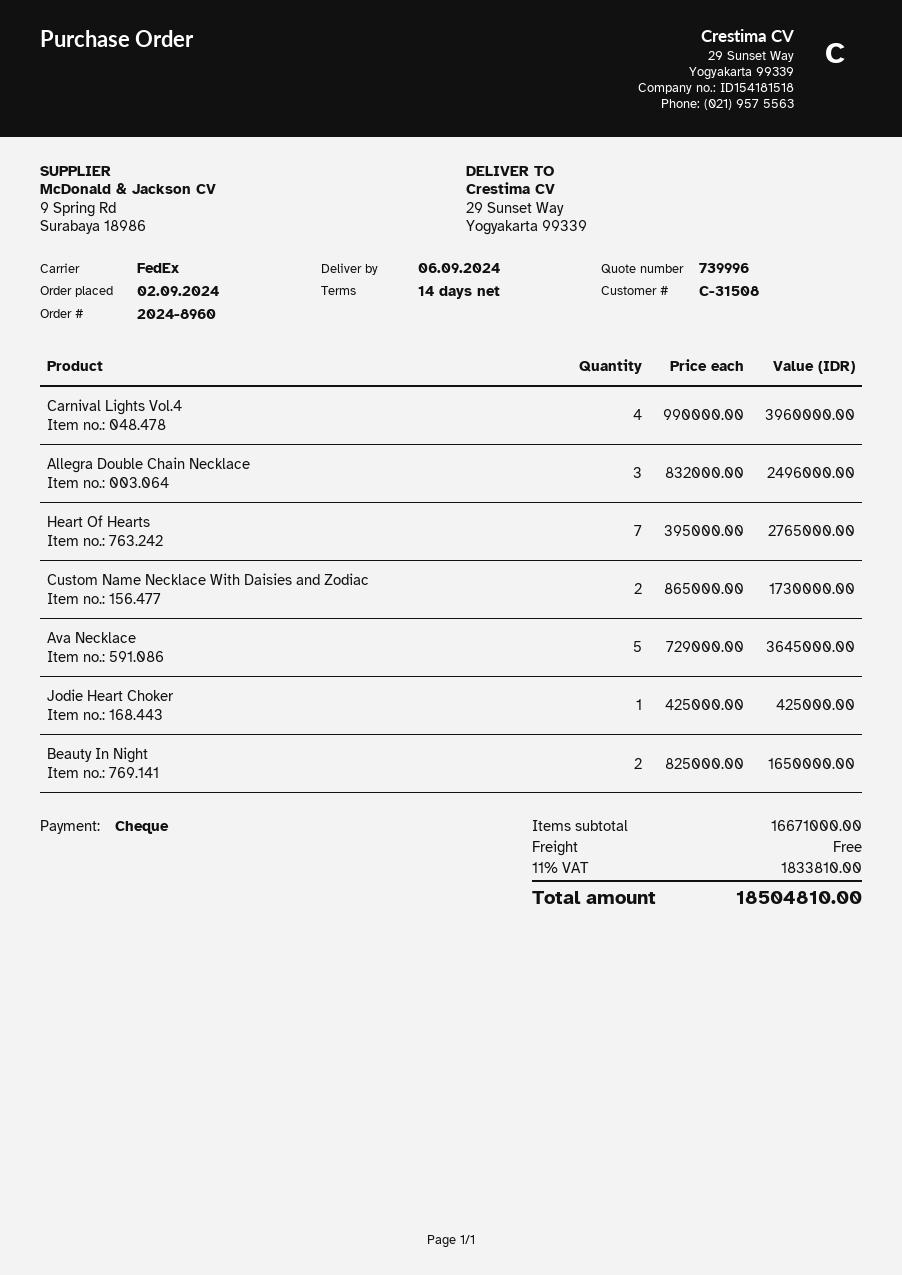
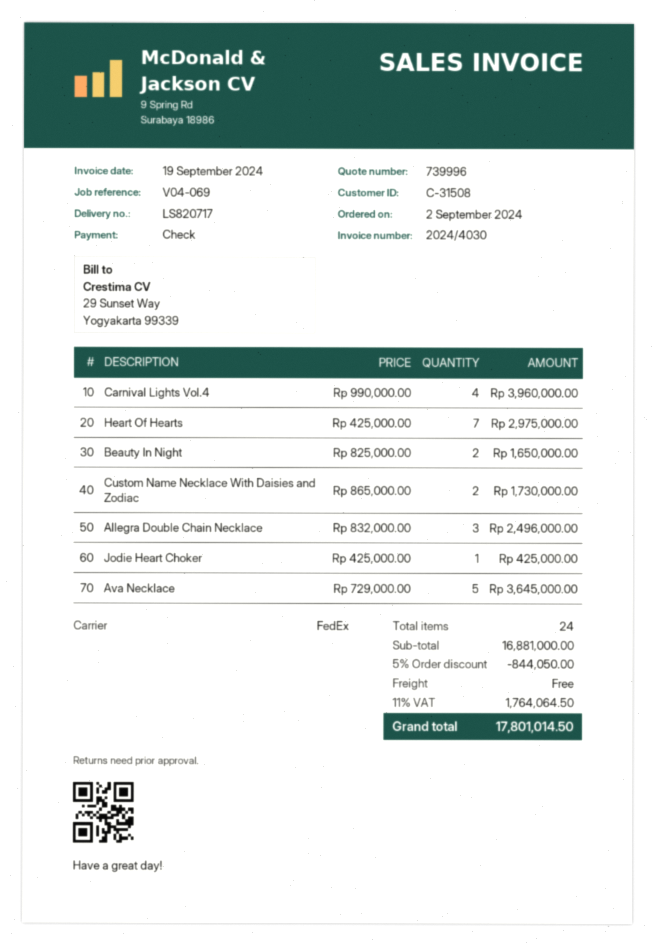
Heart Of Hearts: 7 x 395000.00 = 2765000.00 -> 7 x 425000.00 = 2975000.00
subtotal: 16671000.00 -> 16881000.00
discount: none -> 5% = 844050.00
tax: 11% = 1833810.00 -> 11% = 1764064.50
total: 18504810.00 -> 17801014.50

